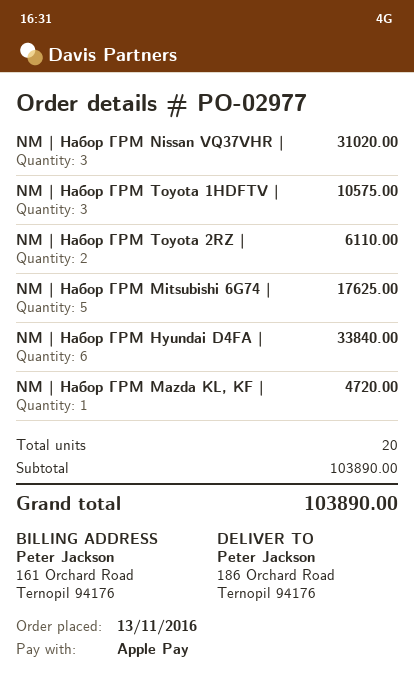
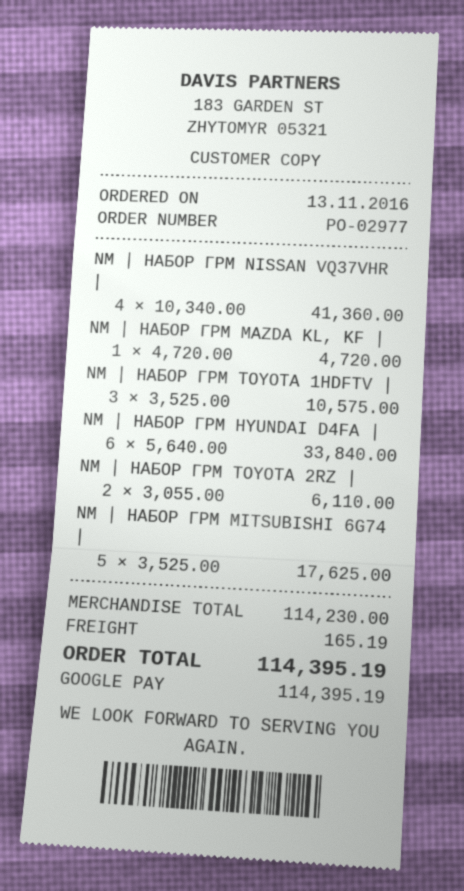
payment method: Apple Pay -> Google Pay
NM | Набор ГРМ Nissan VQ37VHR |: 3 for 31020.00 -> 4 for 41360.00
subtotal: 103890.00 -> 114230.00
shipping: none -> 165.19
total: 103890.00 -> 114395.19

